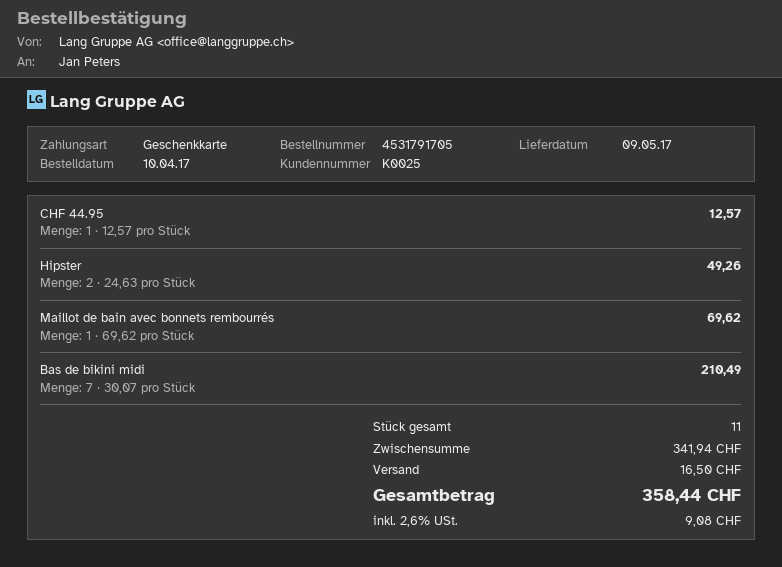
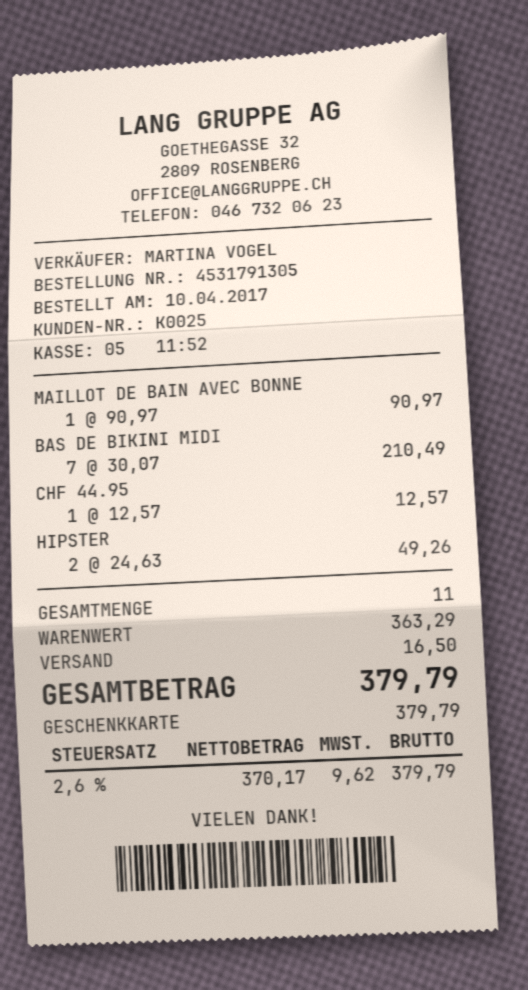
order number: 4531791705 -> 4531791305
Maillot de bain avec bonnets rembourrés: 1 x 69.62 = 69.62 -> 1 x 90.97 = 90.97
subtotal: 341.94 -> 363.29
tax: 2.6% = 9.08 -> 2.6% = 9.62
total: 358.44 -> 379.79

